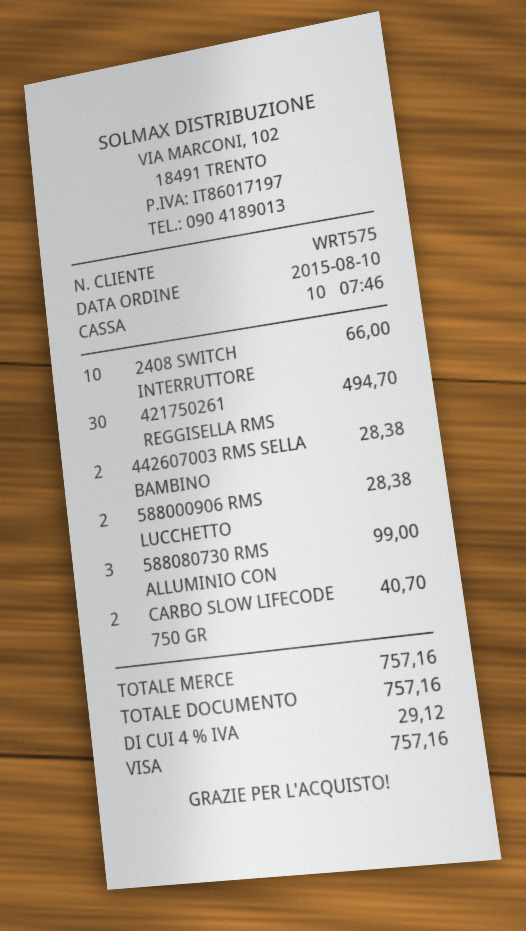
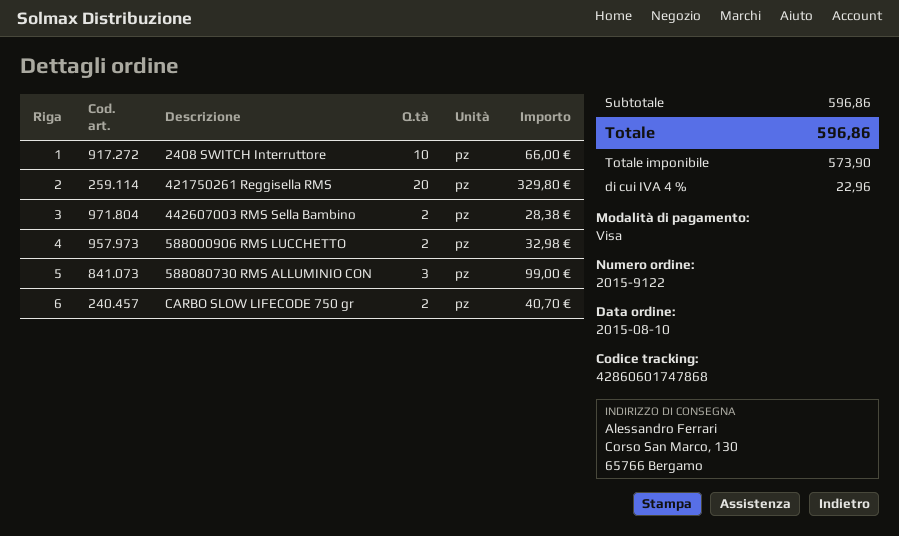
421750261 REGGISELLA RMS: 30 for 494.70 -> 20 for 329.80
588000906 RMS LUCCHETTO: 2 for 28.38 -> 2 for 32.98
subtotal: 757.16 -> 596.86
tax: 4% = 29.12 -> 4% = 22.96
total: 757.16 -> 596.86

